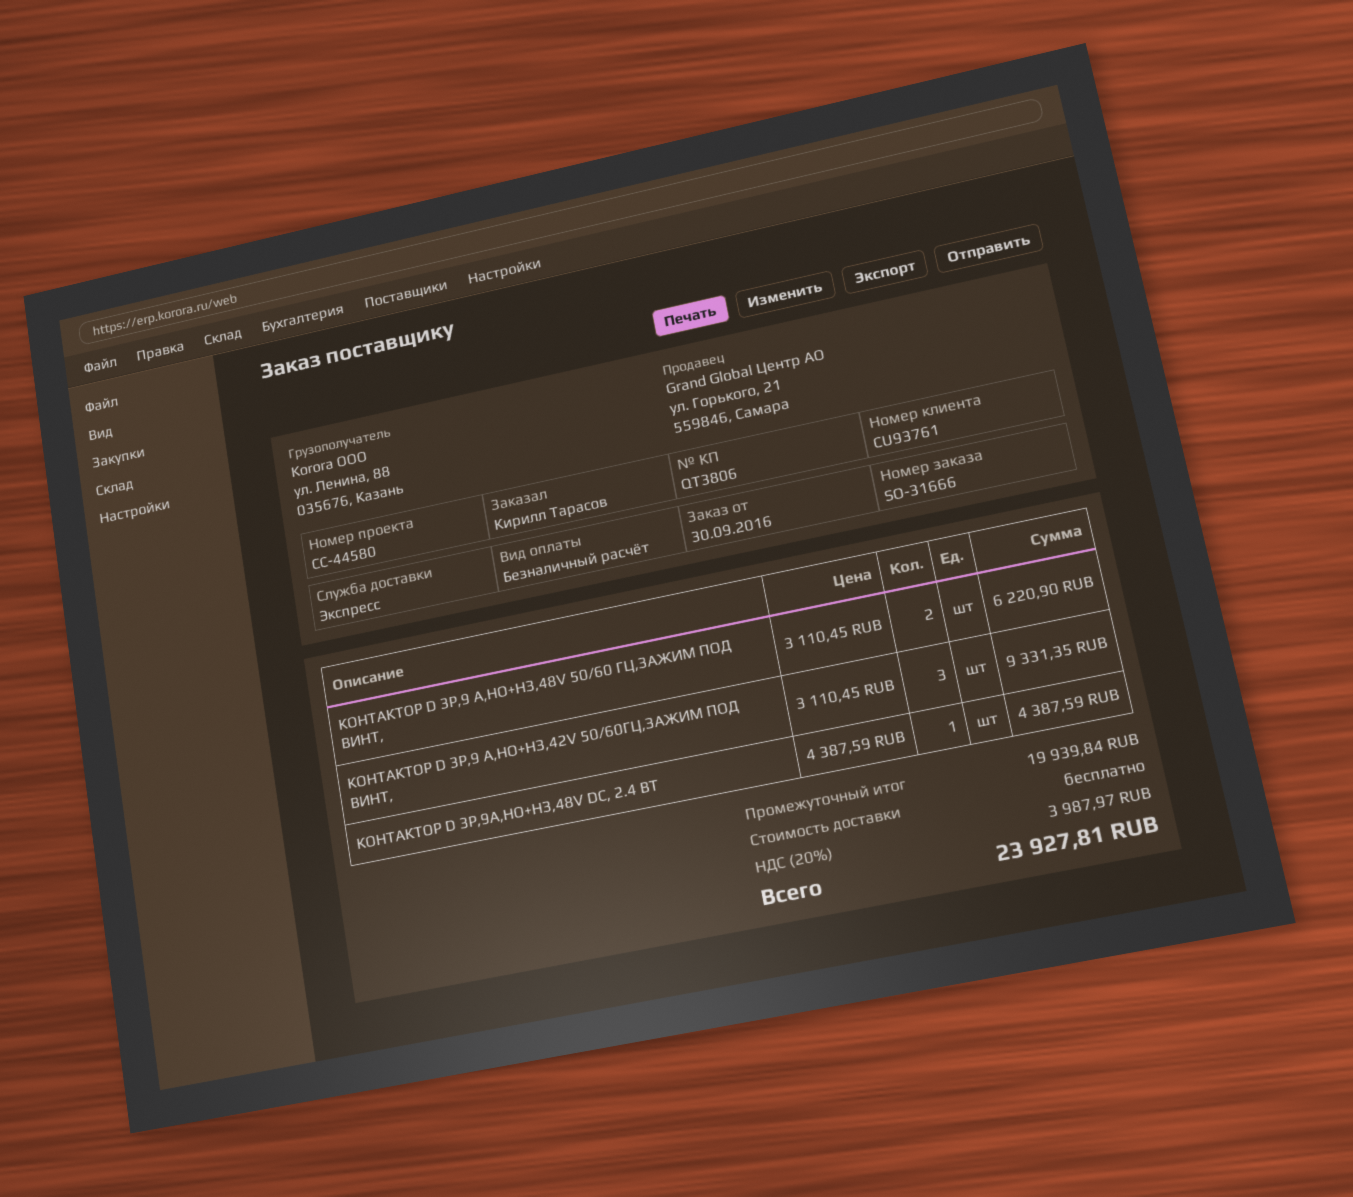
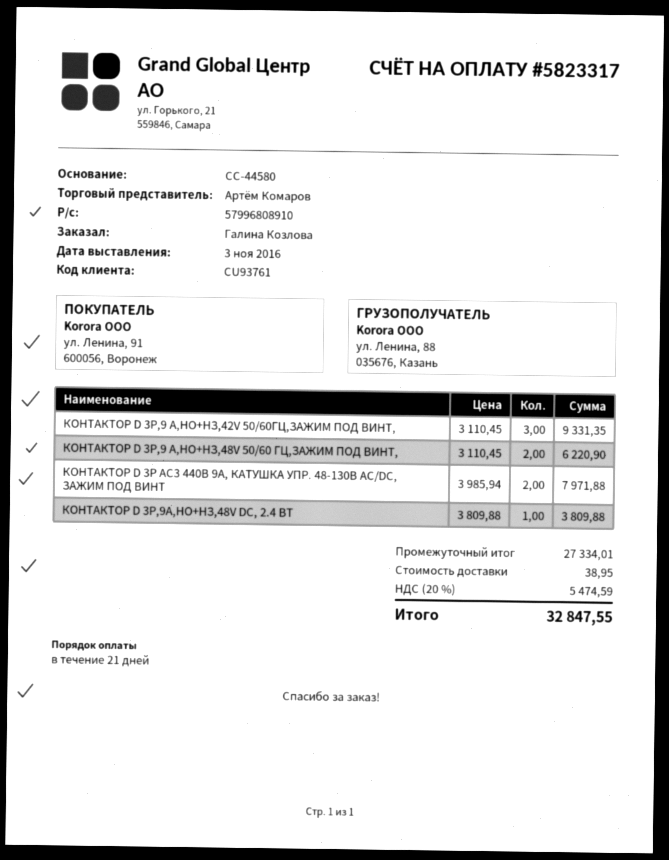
ordered by: Кирилл Тарасов -> Галина Козлова
КОНТАКТОР D 3Р,9A,НО+НЗ,48V DС, 2.4 ВТ: 1 x 4387.59 = 4387.59 -> 1 x 3809.88 = 3809.88
КОНТАКТОР D 3P AC3 440В 9A, КАТУШКА УПР. 48-130В AC/DC, ЗАЖИМ ПОД ВИНТ: none -> 2 x 3985.94 = 7971.88
subtotal: 19939.84 -> 27334.01
shipping: 0.00 -> 38.95
tax: 20% = 3987.97 -> 20% = 5474.59
total: 23927.81 -> 32847.55

